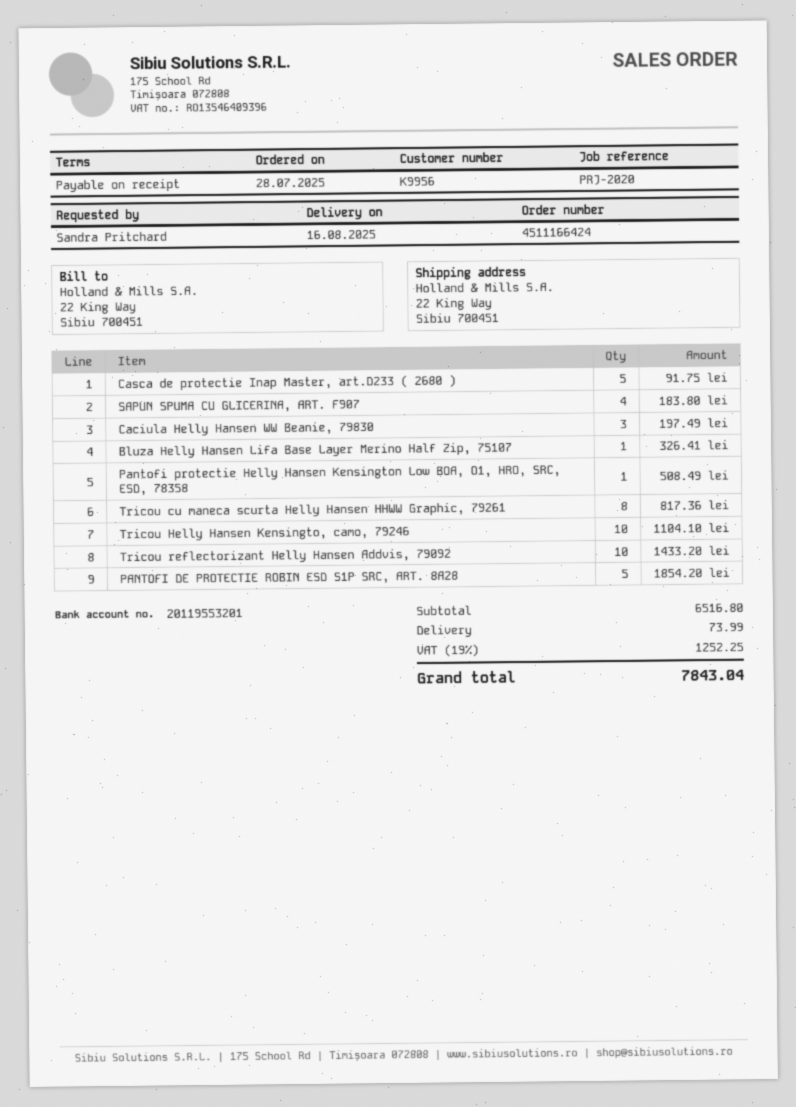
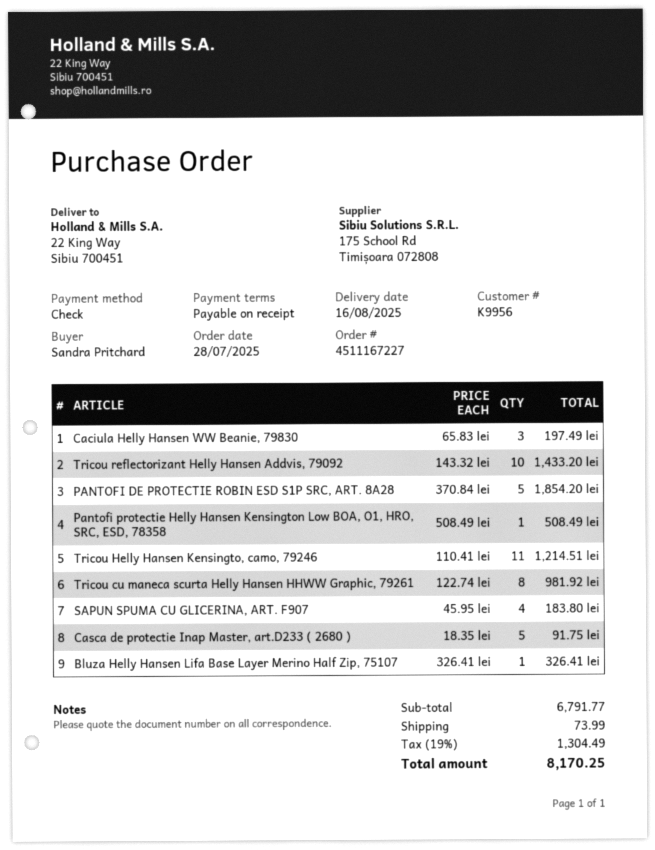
order number: 4511166424 -> 4511167227
Tricou cu maneca scurta Helly Hansen HHWW Graphic, 79261: 8 for 817.36 -> 8 for 981.92
Tricou Helly Hansen Kensingto, camo, 79246: 10 for 1104.10 -> 11 for 1214.51
subtotal: 6516.80 -> 6791.77
tax: 19% = 1252.25 -> 19% = 1304.49
total: 7843.04 -> 8170.25

